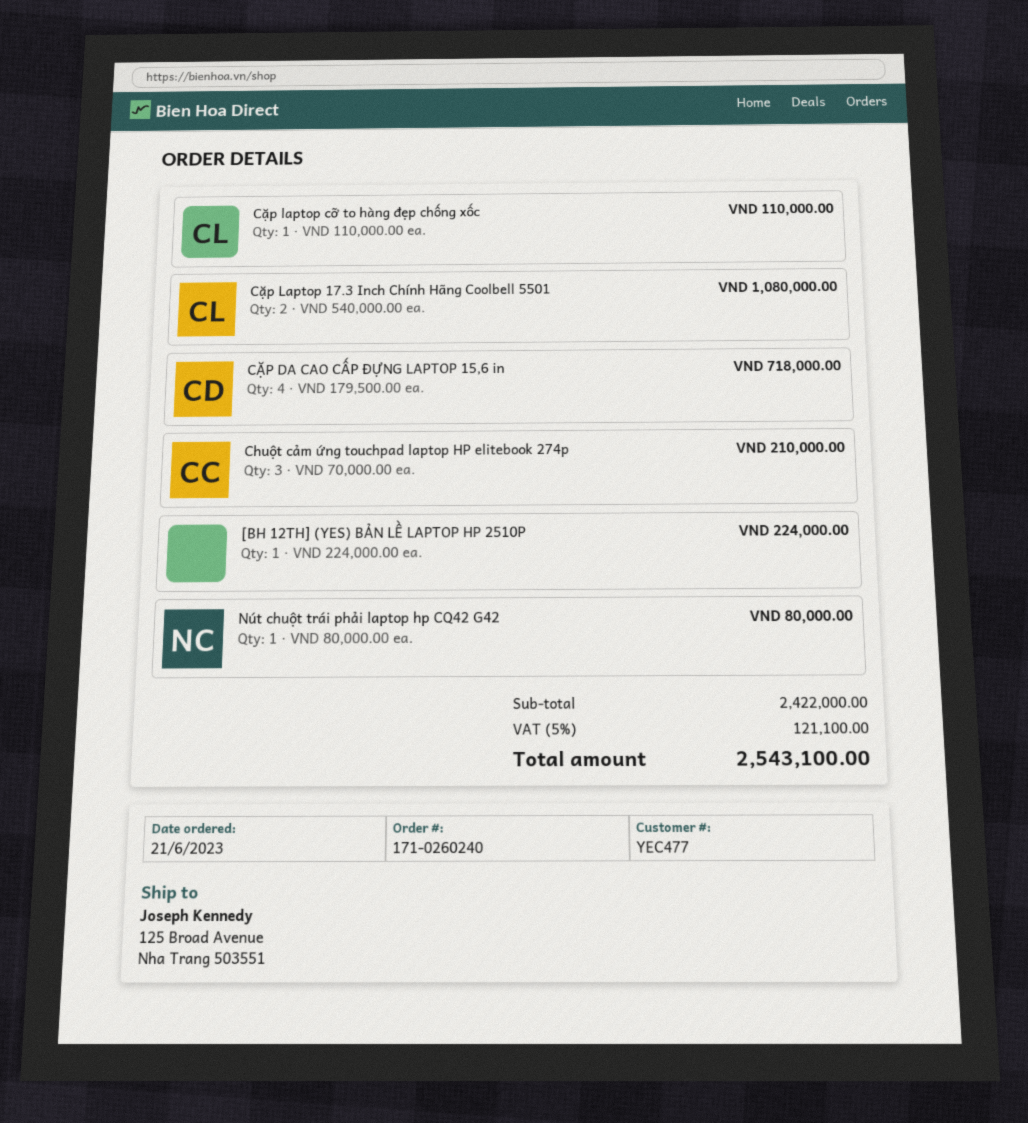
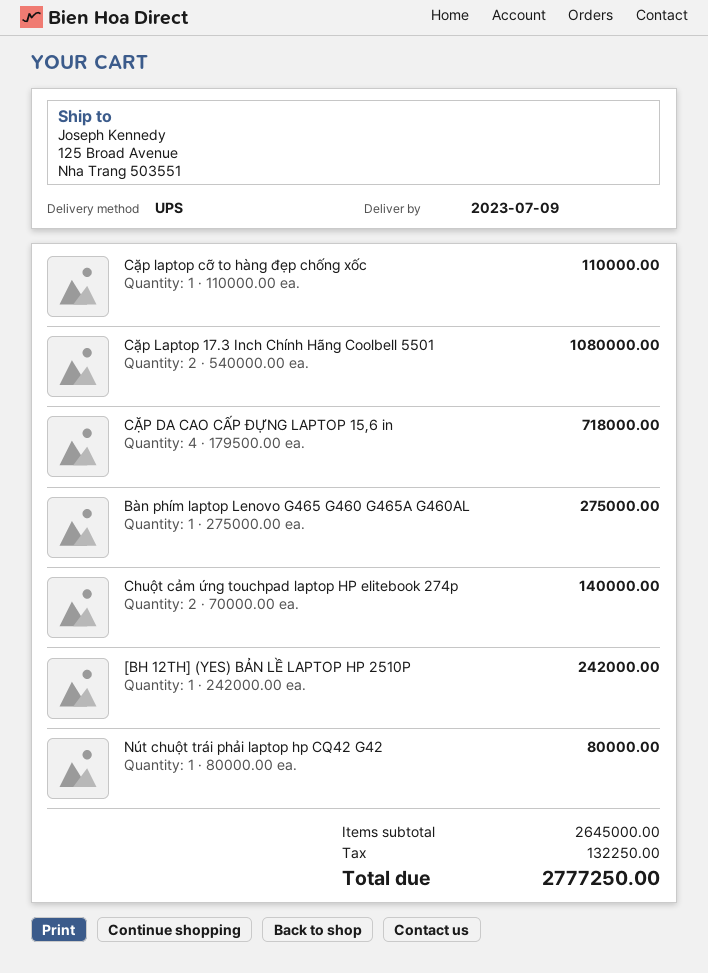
Chuột cảm ứng touchpad laptop HP elitebook 274p: 3 x 70000.00 = 210000.00 -> 2 x 70000.00 = 140000.00
[BH 12TH] (YES) BẢN LỀ LAPTOP HP 2510P: 1 x 224000.00 = 224000.00 -> 1 x 242000.00 = 242000.00
Bàn phím laptop Lenovo G465 G460 G465A G460AL: none -> 1 x 275000.00 = 275000.00
subtotal: 2422000.00 -> 2645000.00
tax: 121100.00 -> 132250.00
total: 2543100.00 -> 2777250.00

